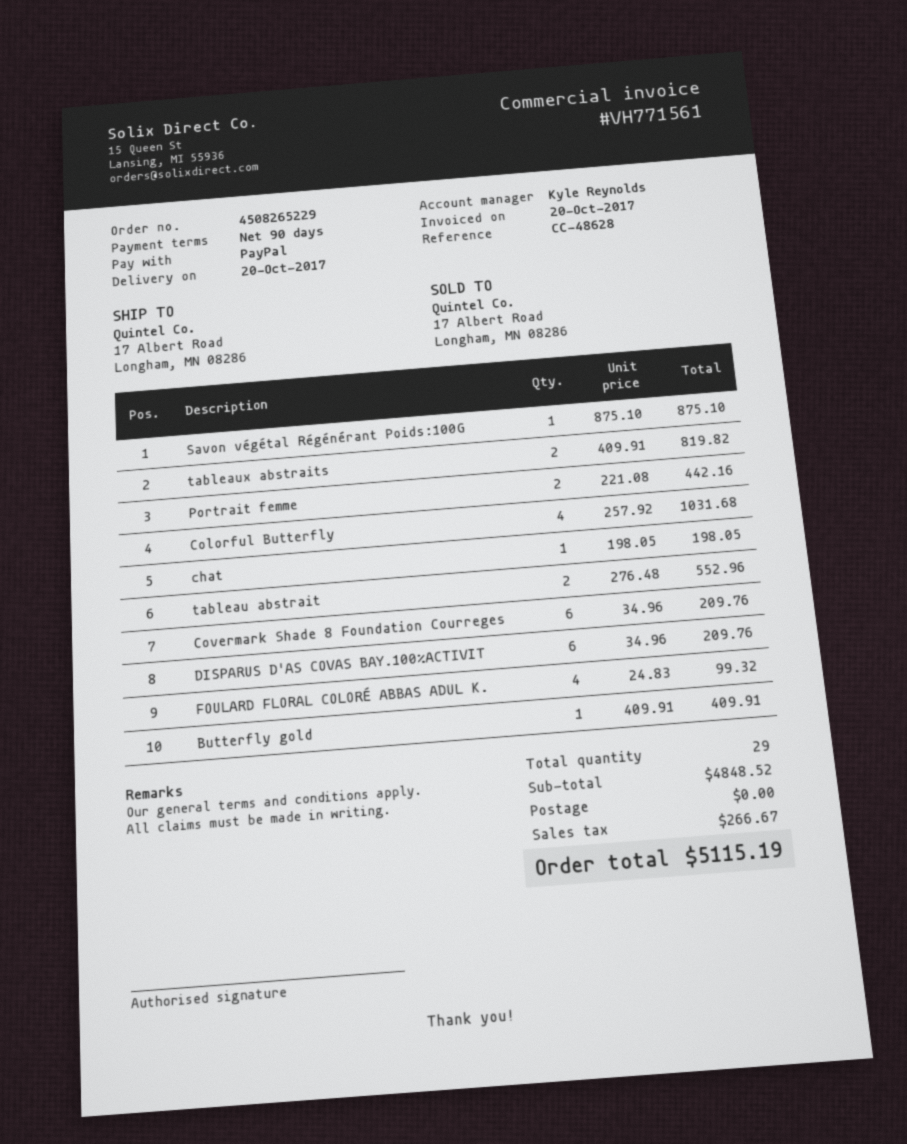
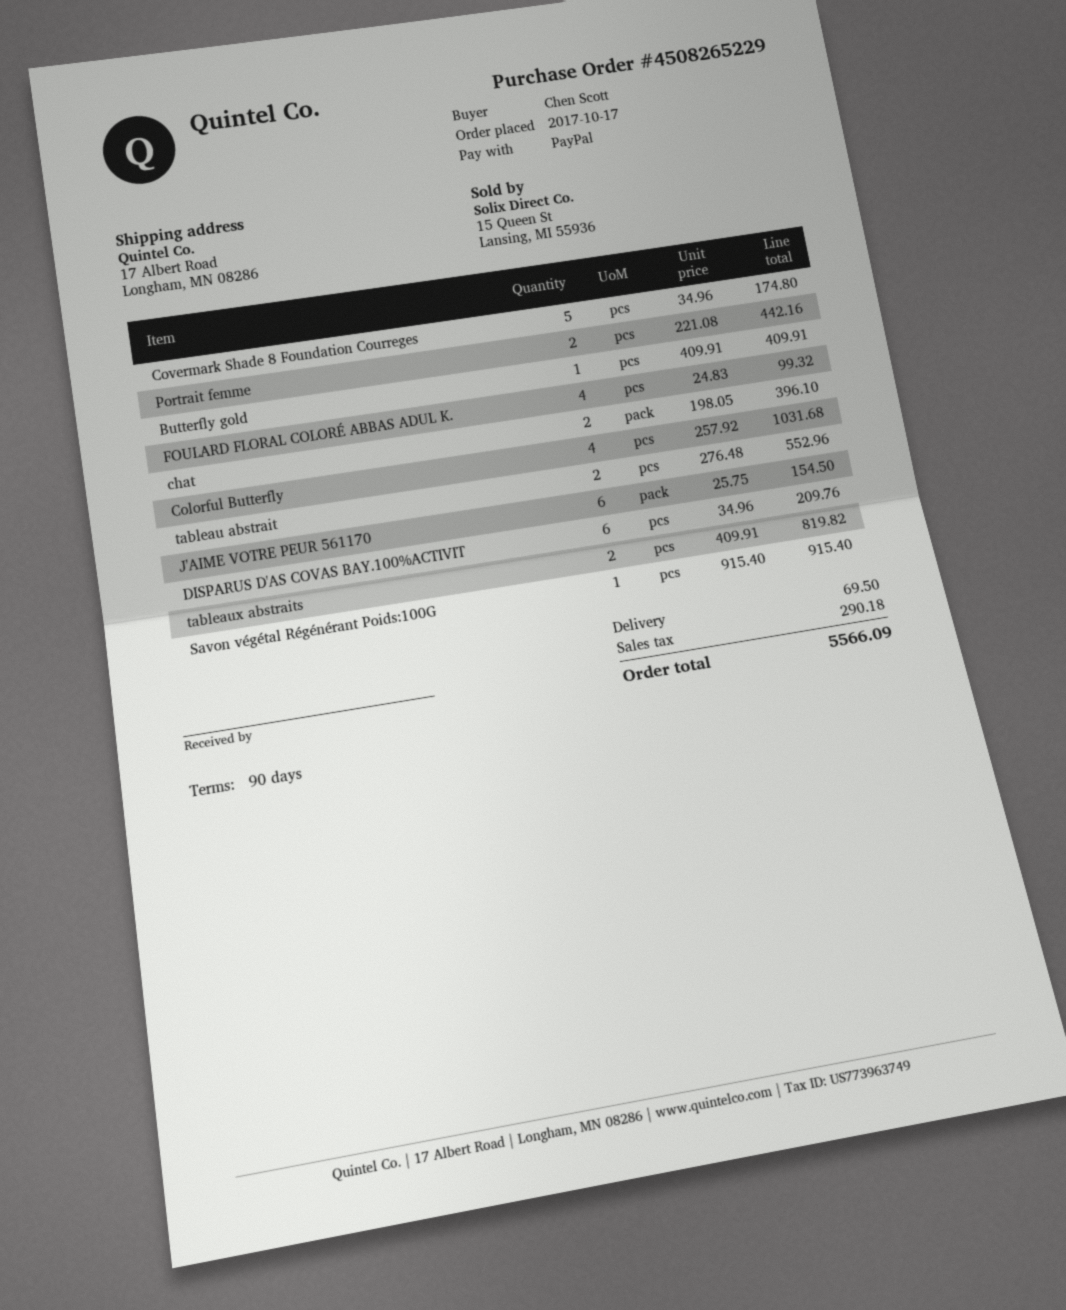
Savon végétal Régénérant Poids:100G: 1 x 875.10 = 875.10 -> 1 x 915.40 = 915.40
chat: 1 x 198.05 = 198.05 -> 2 x 198.05 = 396.10
Covermark Shade 8 Foundation Courreges: 6 x 34.96 = 209.76 -> 5 x 34.96 = 174.80
J'AIME VOTRE PEUR 561170: none -> 6 x 25.75 = 154.50
shipping: 0.00 -> 69.50
tax: 266.67 -> 290.18
total: 5115.19 -> 5566.09

